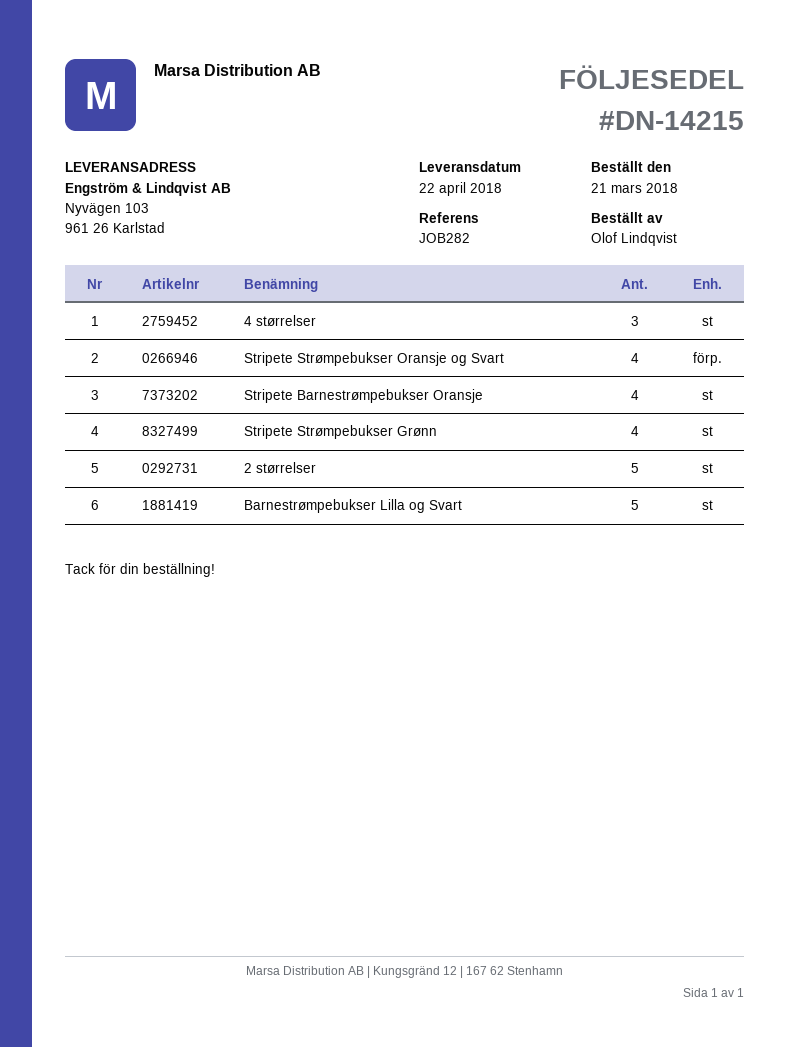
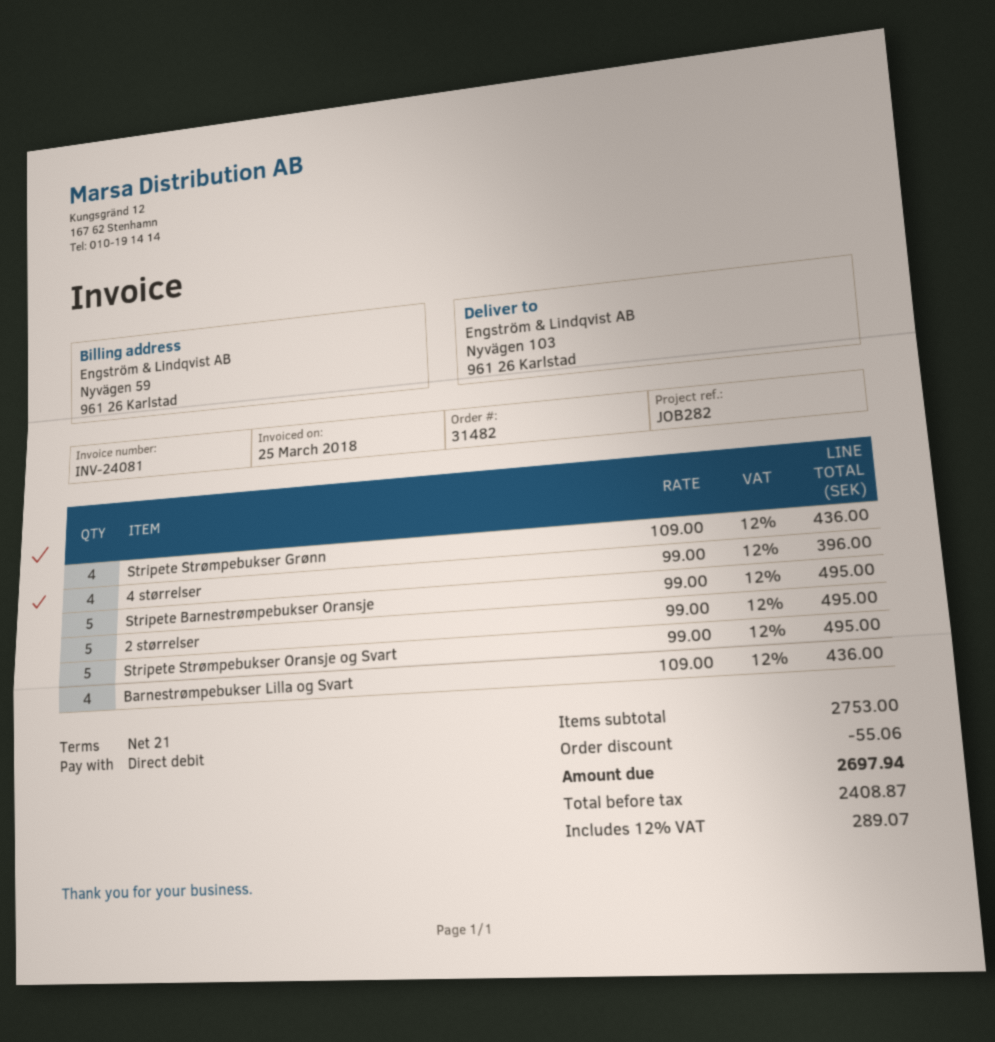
4 størrelser: 3 -> 4
Stripete Strømpebukser Oransje og Svart: 4 -> 5
Stripete Barnestrømpebukser Oransje: 4 -> 5
Barnestrømpebukser Lilla og Svart: 5 -> 4

